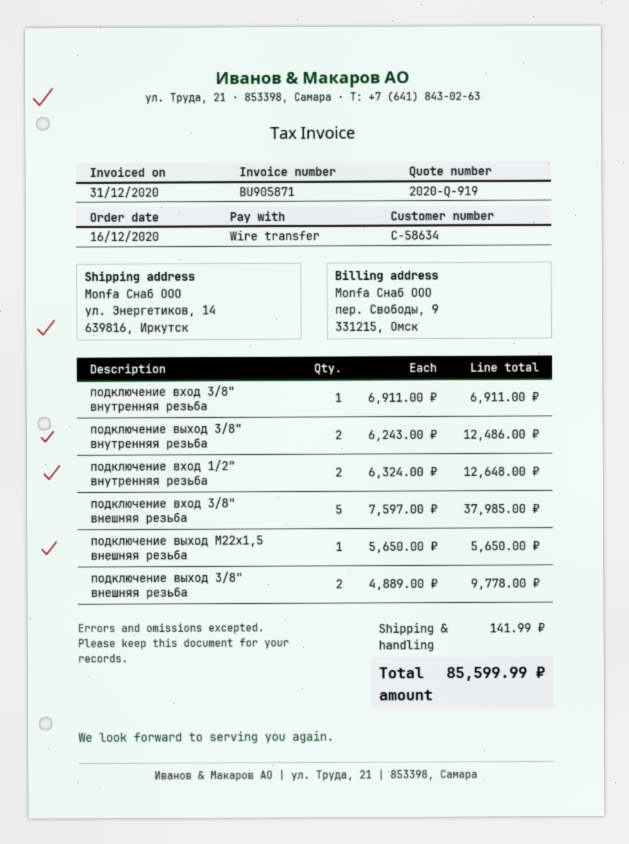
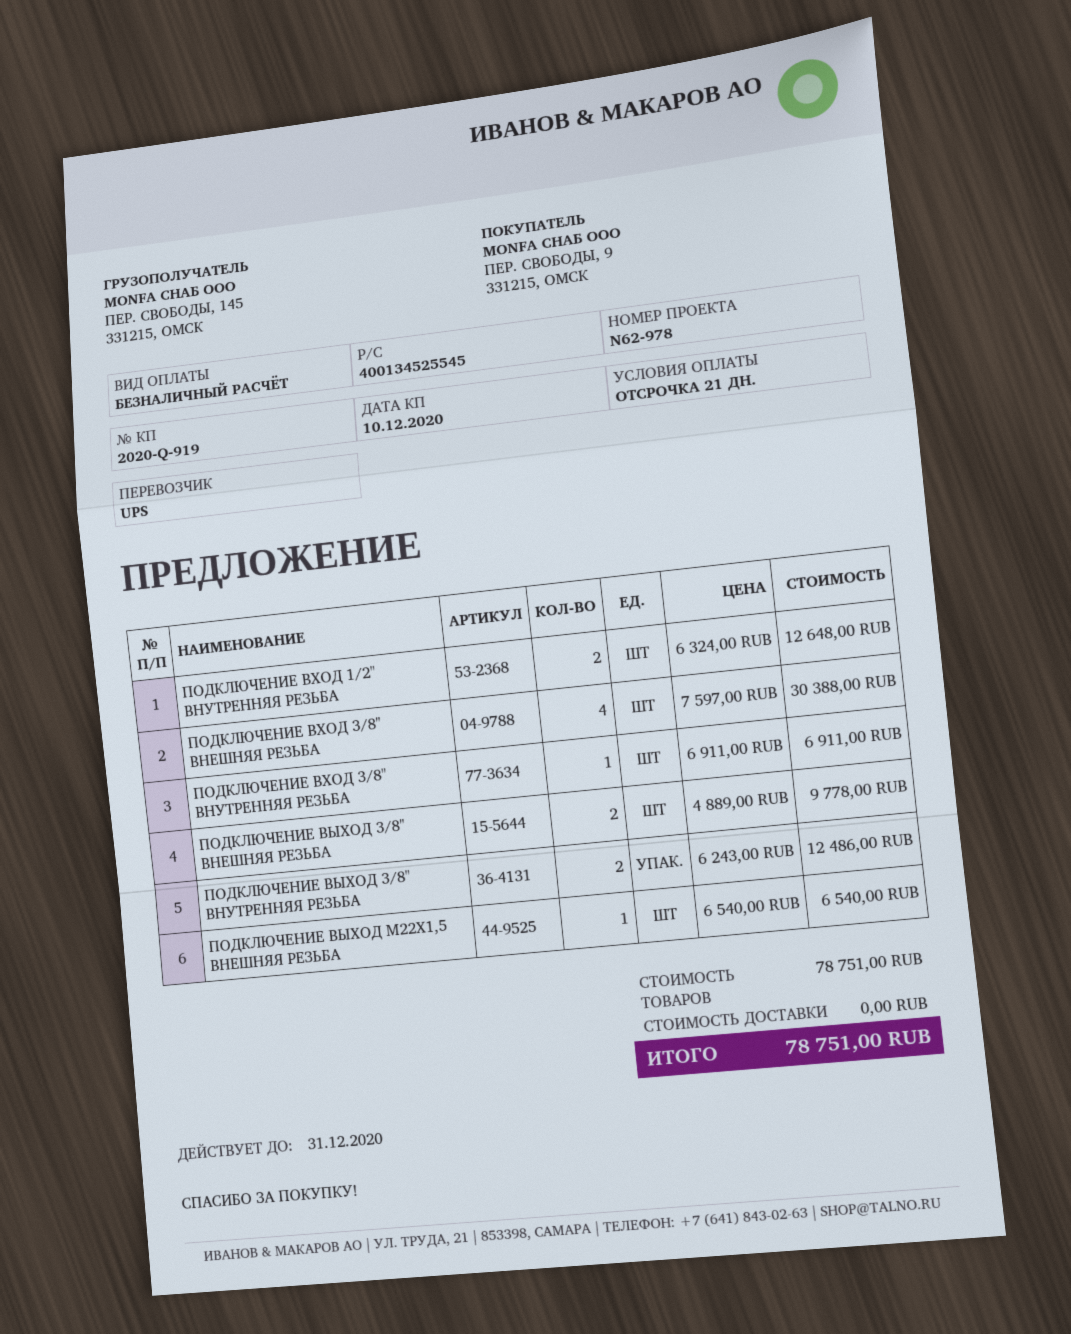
ship to: ул. Энергетиков, 14, 639816, Иркутск -> ПЕР. СВОБОДЫ, 145, 331215, ОМСК
подключение вход 3/8" внешняя резьба: 5 x 7597.00 = 37985.00 -> 4 x 7597.00 = 30388.00
подключение выход M22x1,5 внешняя резьба: 1 x 5650.00 = 5650.00 -> 1 x 6540.00 = 6540.00
shipping: 141.99 -> 0.00
total: 85599.99 -> 78751.00

